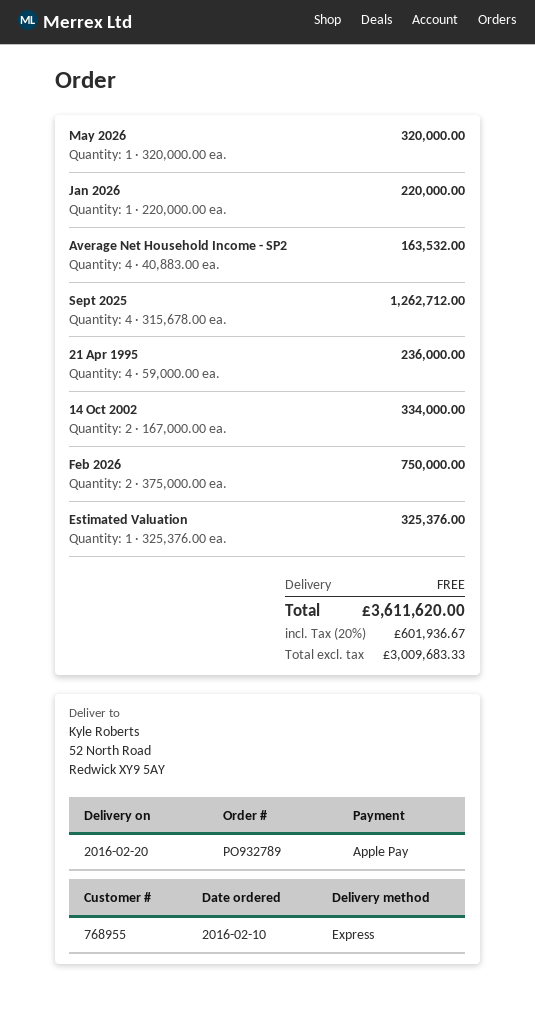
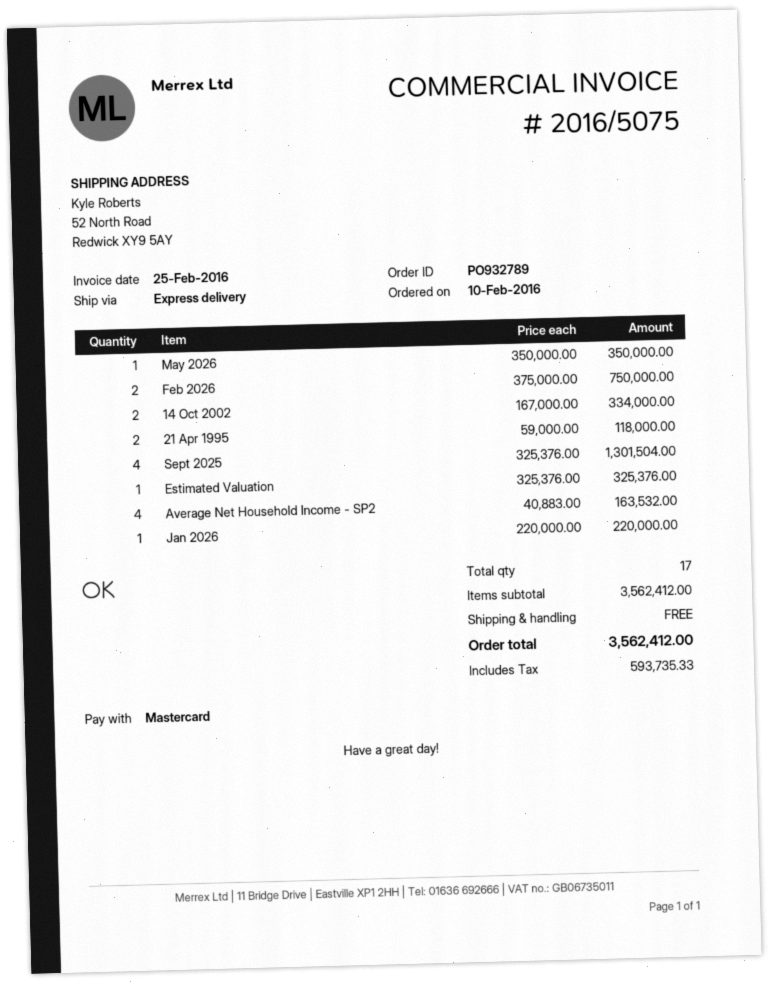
payment method: Apple Pay -> Mastercard
May 2026: 1 x 320000.00 = 320000.00 -> 1 x 350000.00 = 350000.00
Sept 2025: 4 x 315678.00 = 1262712.00 -> 4 x 325376.00 = 1301504.00
21 Apr 1995: 4 x 59000.00 = 236000.00 -> 2 x 59000.00 = 118000.00
tax: 601936.67 -> 593735.33
total: 3611620.00 -> 3562412.00

